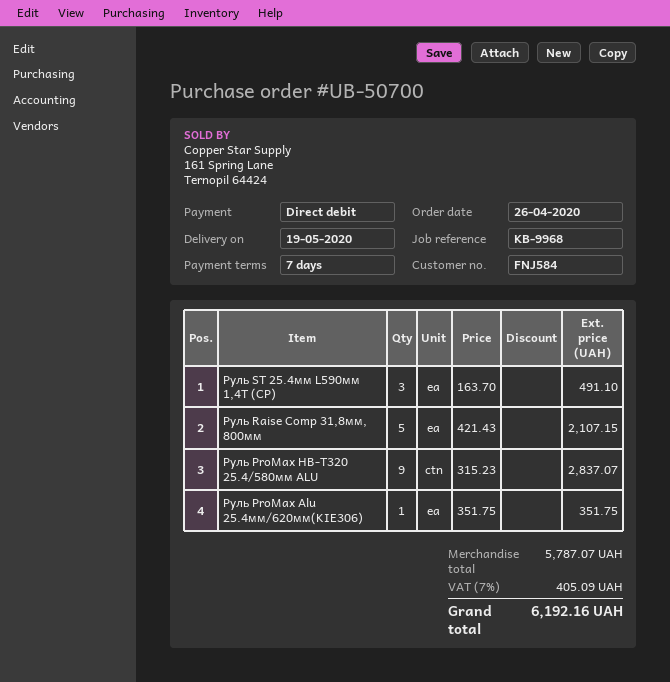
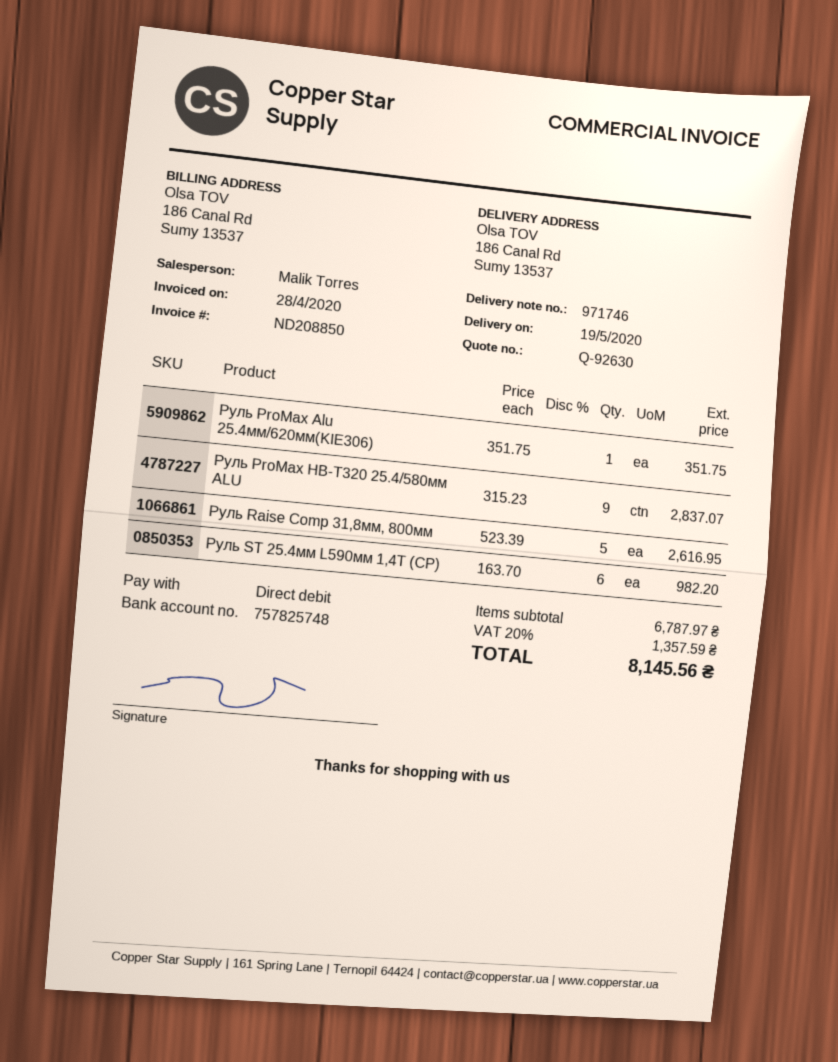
Руль ST 25.4мм L590мм 1,4T (СР): 3 x 163.70 = 491.10 -> 6 x 163.70 = 982.20
Руль Raise Comp 31,8мм, 800мм: 5 x 421.43 = 2107.15 -> 5 x 523.39 = 2616.95
subtotal: 5787.07 -> 6787.97
tax: 7% = 405.09 -> 20% = 1357.59
total: 6192.16 -> 8145.56

